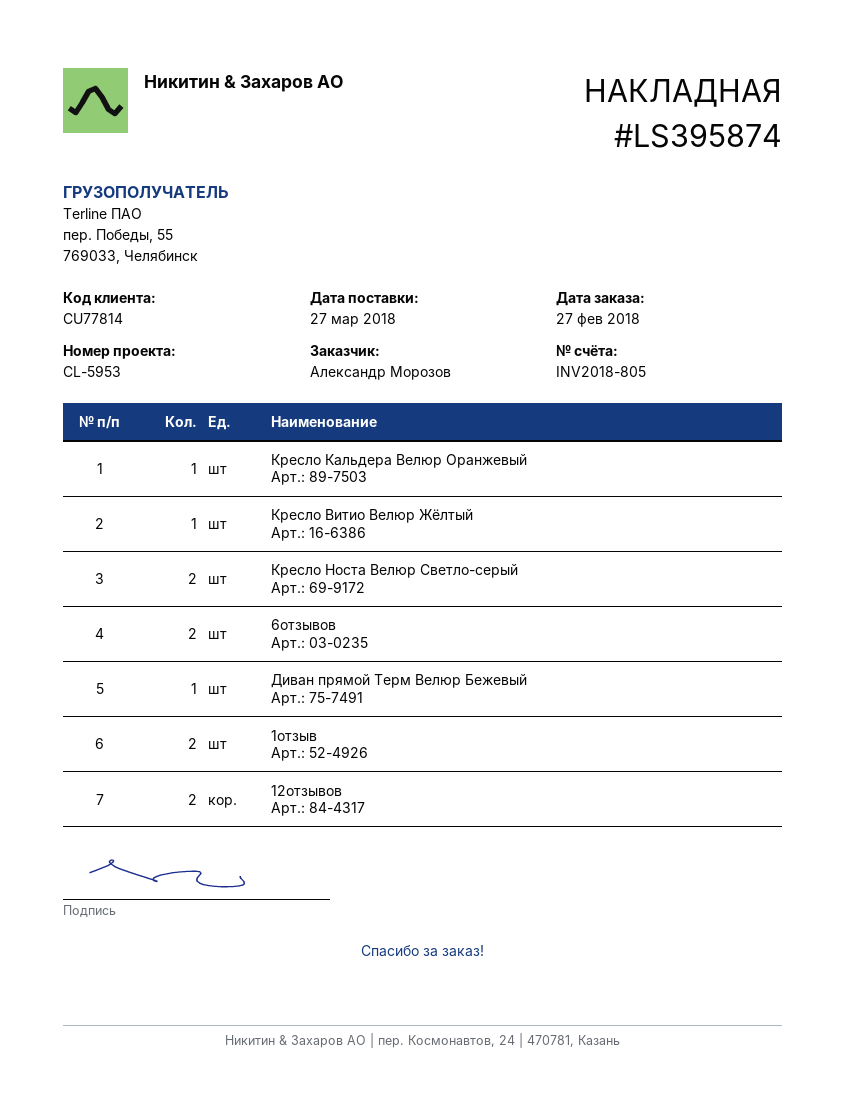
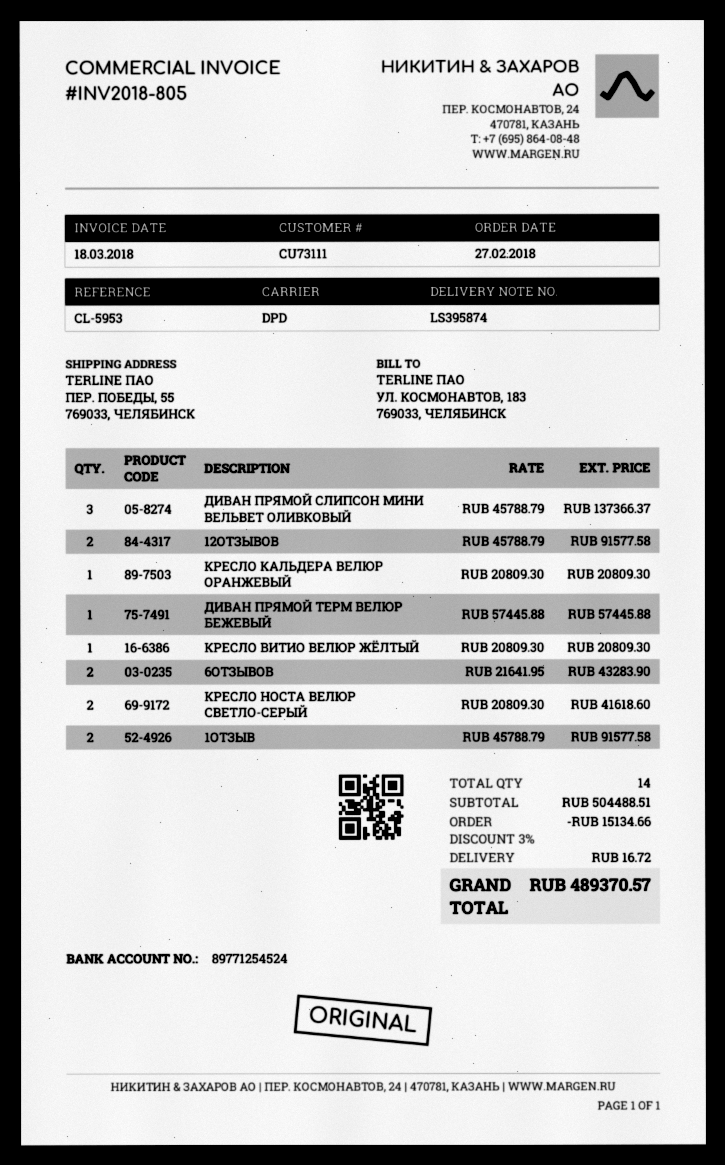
customer number: CU77814 -> CU73111
ДИВАН ПРЯМОЙ СЛИПСОН МИНИ ВЕЛЬВЕТ ОЛИВКОВЫЙ: none -> 3

